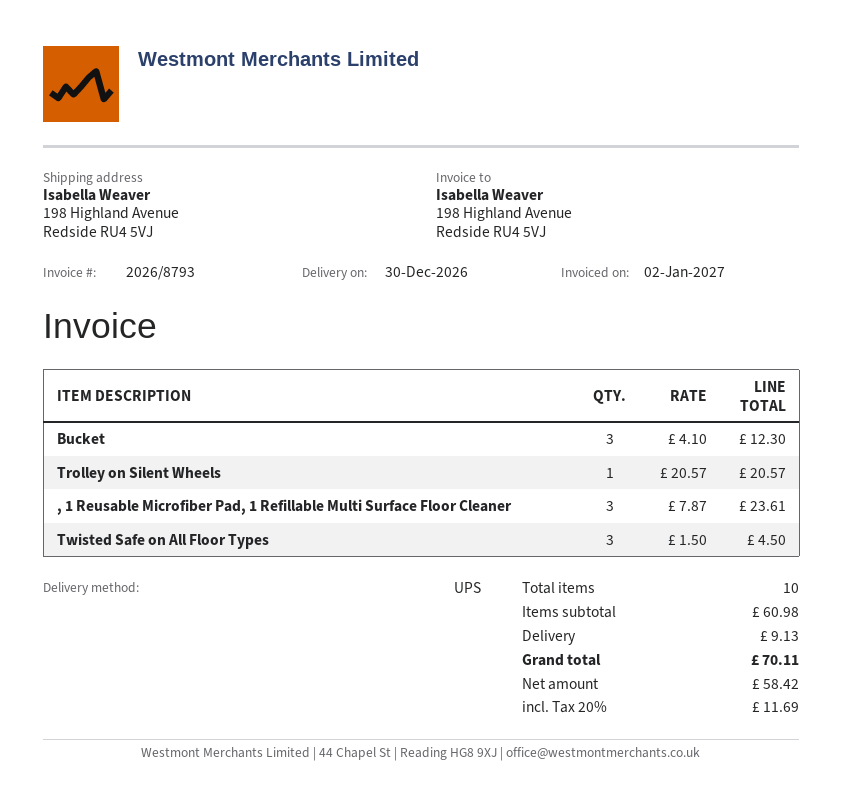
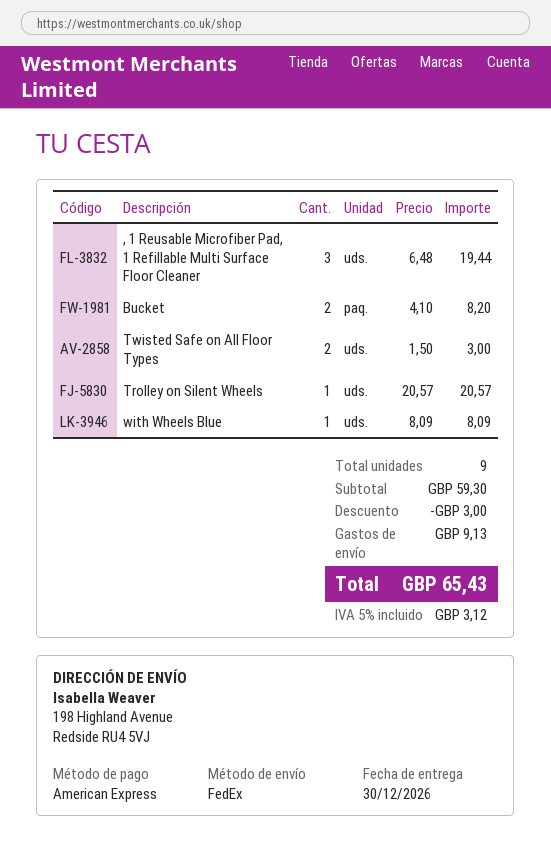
shipping method: UPS -> FedEx
Bucket: 3 x 4.10 = 12.30 -> 2 x 4.10 = 8.20
, 1 Reusable Microfiber Pad, 1 Refillable Multi Surface Floor Cleaner: 3 x 7.87 = 23.61 -> 3 x 6.48 = 19.44
Twisted Safe on All Floor Types: 3 x 1.50 = 4.50 -> 2 x 1.50 = 3.00
with Wheels Blue: none -> 1 x 8.09 = 8.09
total quantity: 10 -> 9
subtotal: 60.98 -> 59.30
discount: none -> 3.00
tax: 20% = 11.69 -> 5% = 3.12
total: 70.11 -> 65.43

